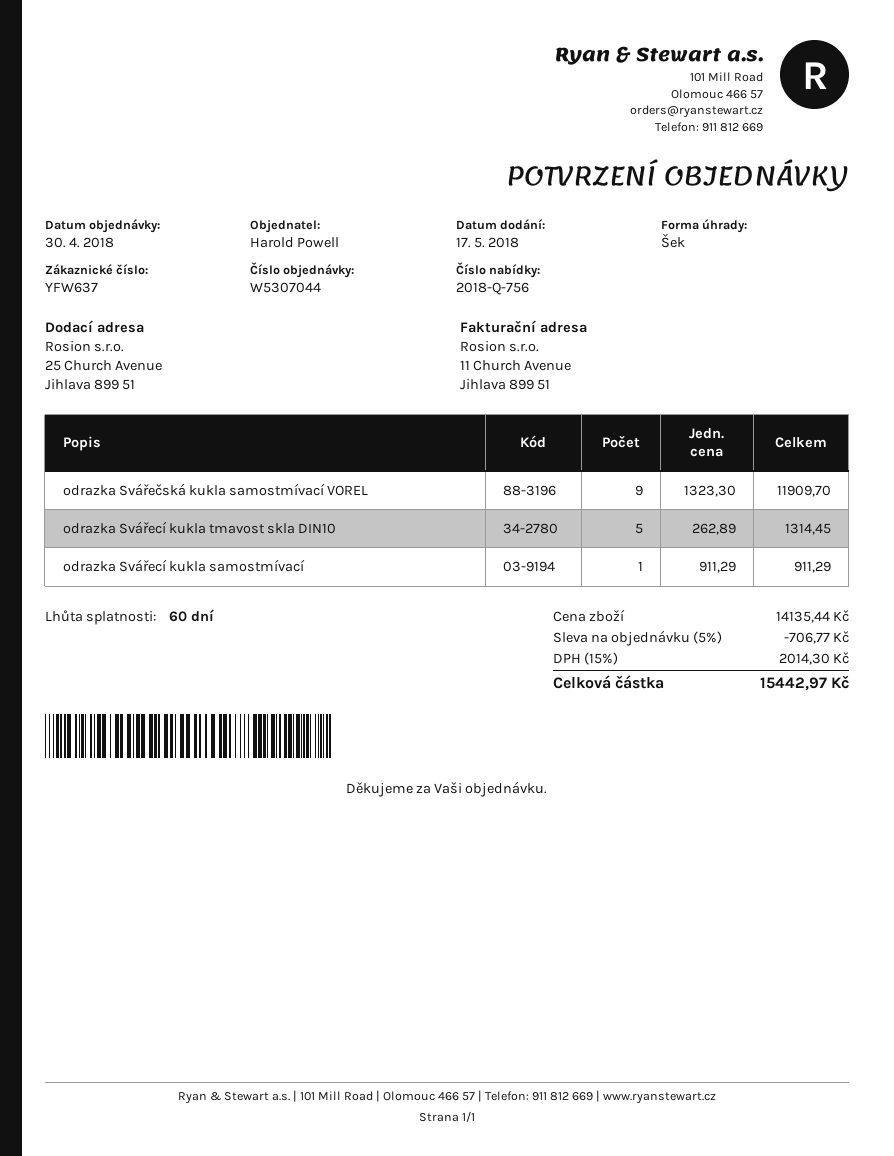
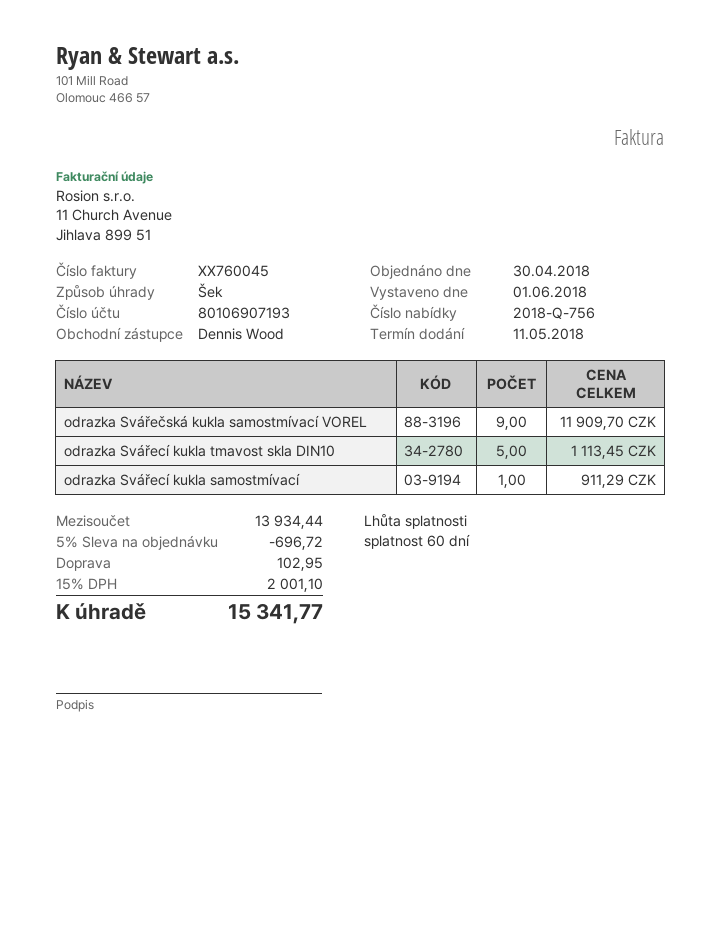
delivery date: 2018-05-17 -> 2018-05-11
odrazka Svářecí kukla tmavost skla DIN10: 5 for 1314.45 -> 5 for 1113.45
subtotal: 14135.44 -> 13934.44
discount: 5% = 706.77 -> 5% = 696.72
shipping: none -> 102.95
tax: 15% = 2014.30 -> 15% = 2001.10
total: 15442.97 -> 15341.77

